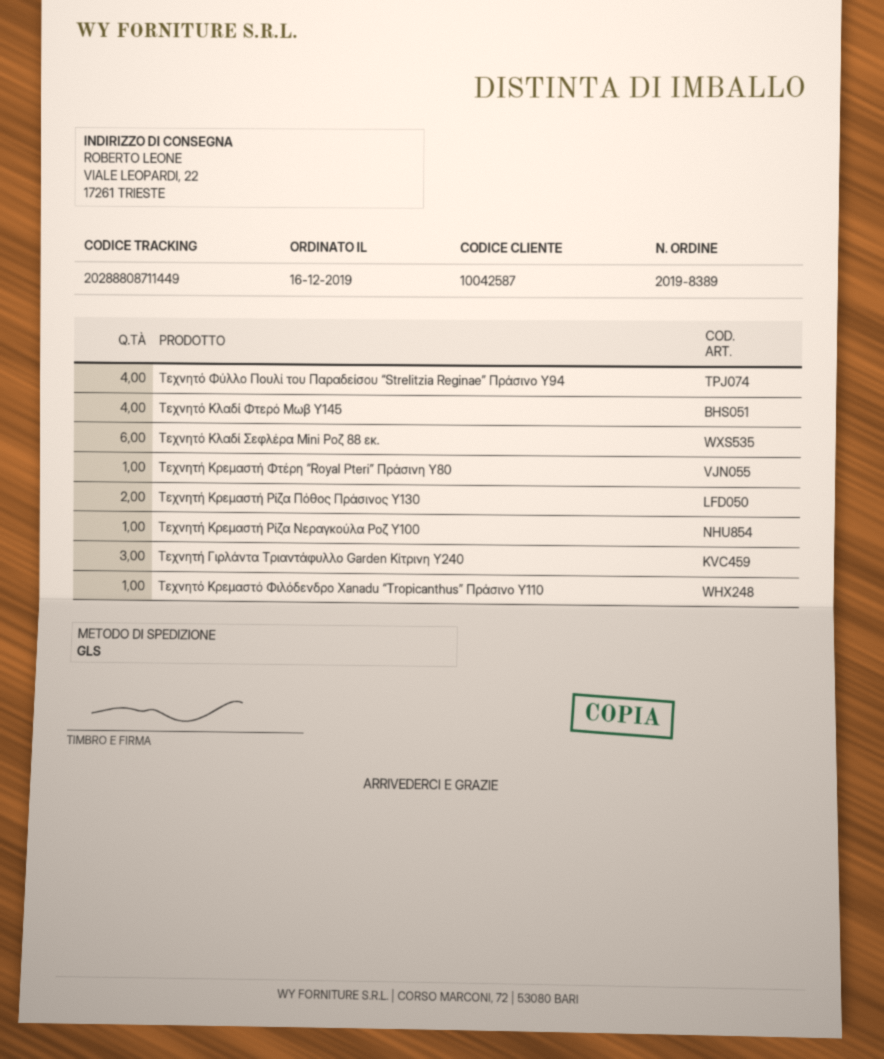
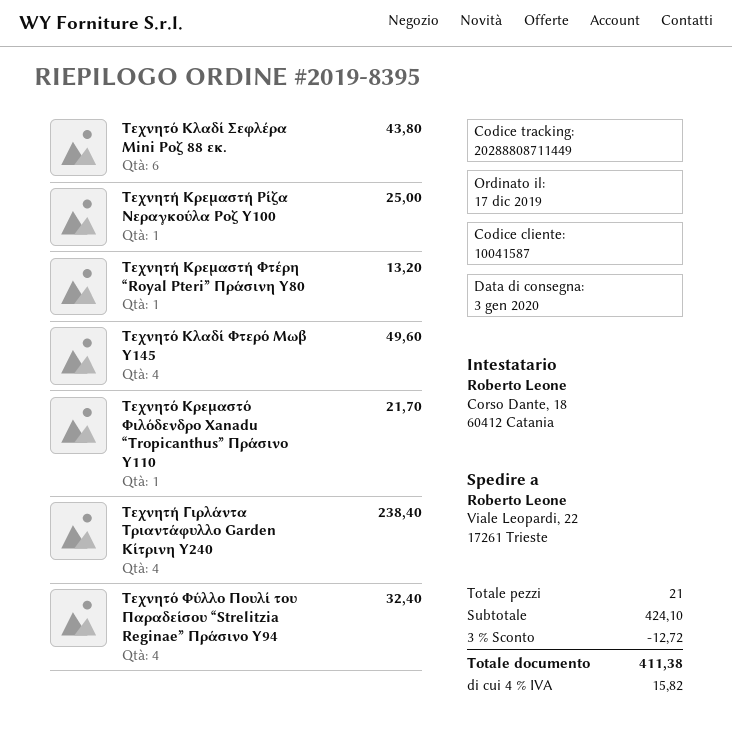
order number: 2019-8389 -> 2019-8395
order date: 2019-12-16 -> 2019-12-17
customer number: 10042587 -> 10041587
Τεχνητή Κρεμαστή Ρίζα Πόθος Πράσινος Y130: 2 -> none
Τεχνητή Γιρλάντα Τριαντάφυλλο Garden Κίτρινη Υ240: 3 -> 4

